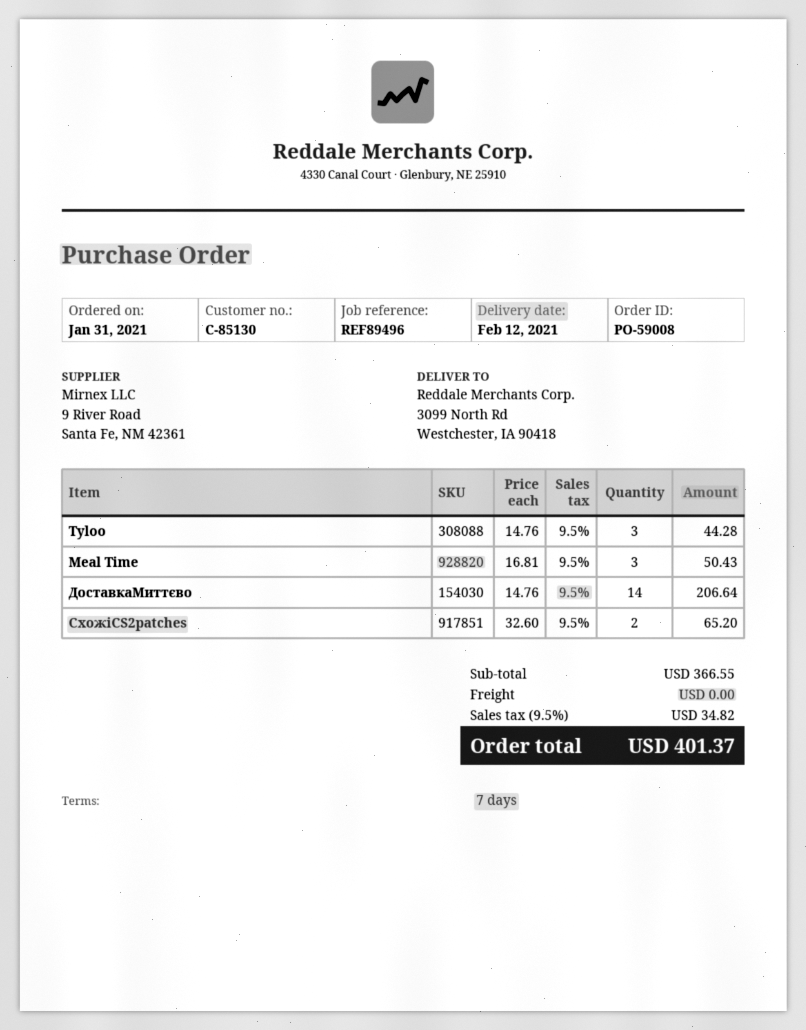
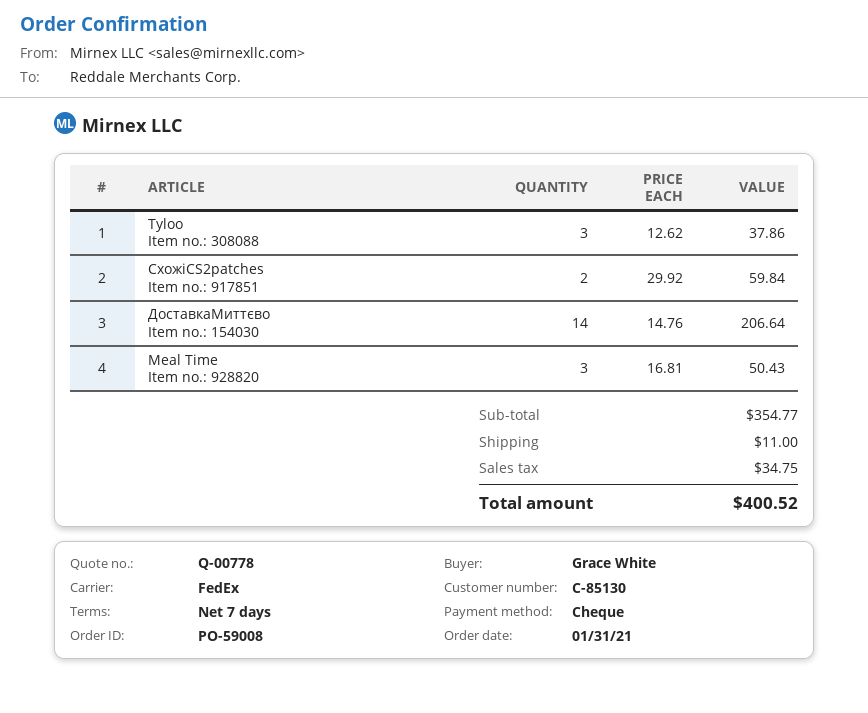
Tyloo: 3 x 14.76 = 44.28 -> 3 x 12.62 = 37.86
СхожіCS2patches: 2 x 32.60 = 65.20 -> 2 x 29.92 = 59.84
subtotal: 366.55 -> 354.77
shipping: 0.00 -> 11.00
tax: 34.82 -> 34.75
total: 401.37 -> 400.52

